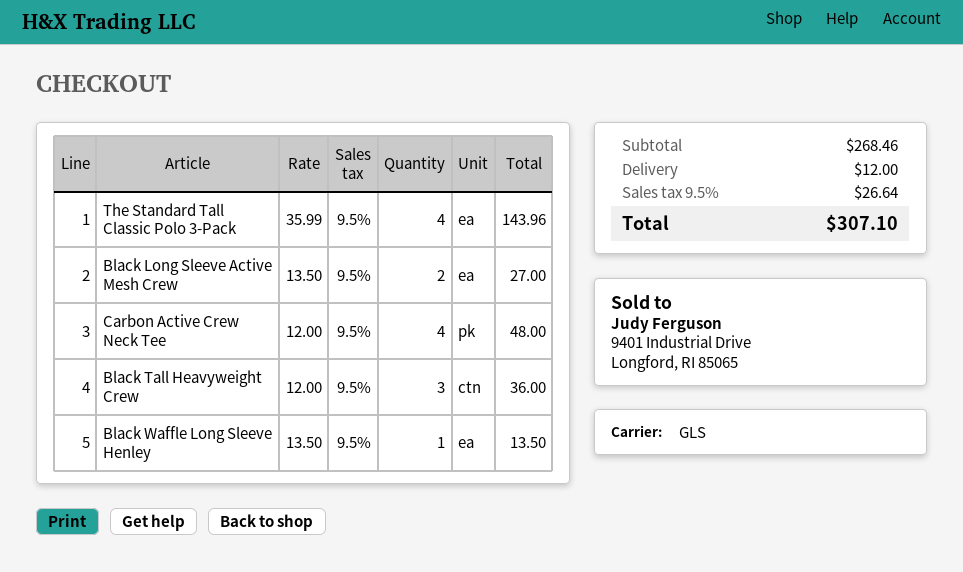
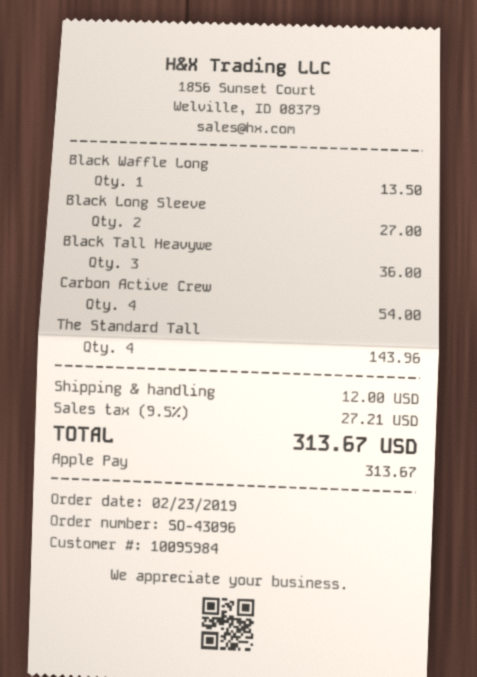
Carbon Active Crew Neck Tee: 4 for 48.00 -> 4 for 54.00
tax: 9.5% = 26.64 -> 9.5% = 27.21
total: 307.10 -> 313.67

